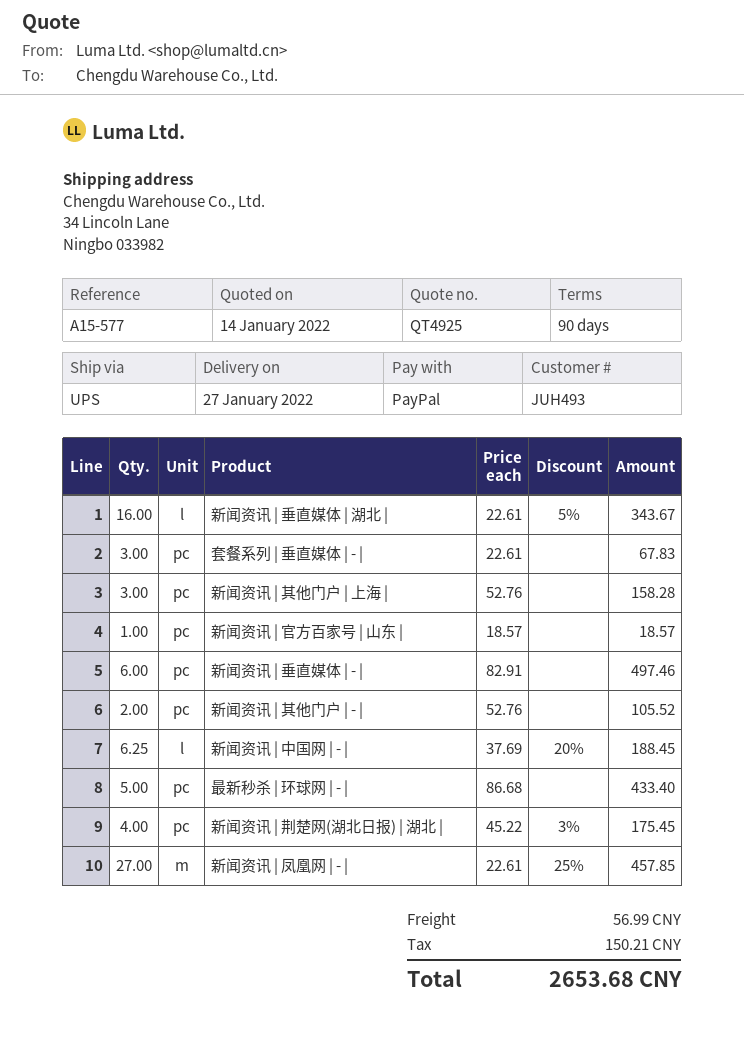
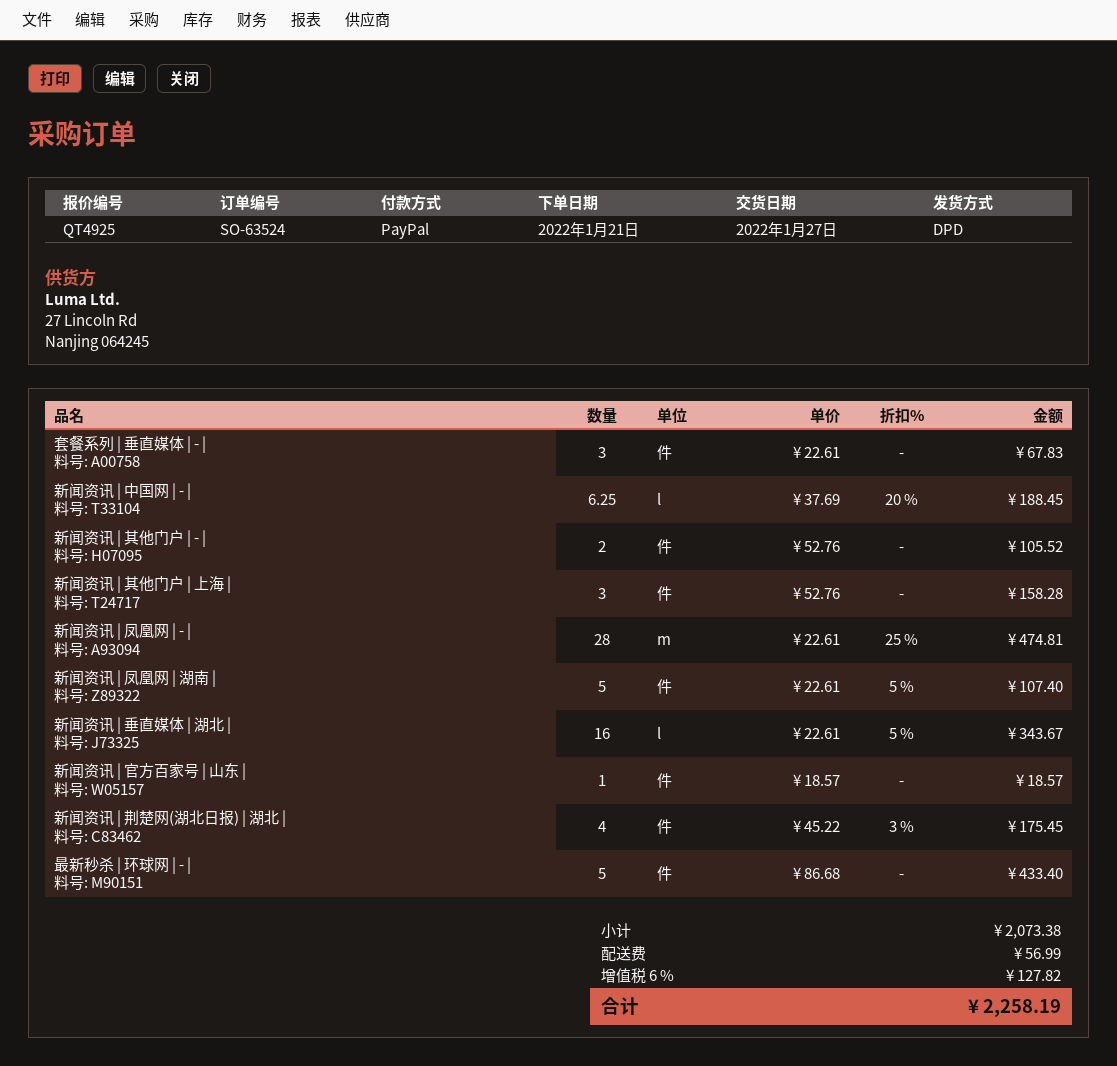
shipping method: UPS -> DPD
新闻资讯 | 垂直媒体 | - |: 6 x 82.91 = 497.46 -> none
新闻资讯 | 凤凰网 | - |: 27 x 22.61 - 25% = 457.85 -> 28 x 22.61 - 25% = 474.81
新闻资讯 | 凤凰网 | 湖南 |: none -> 5 x 22.61 - 5% = 107.40
tax: 150.21 -> 127.82
total: 2653.68 -> 2258.19

